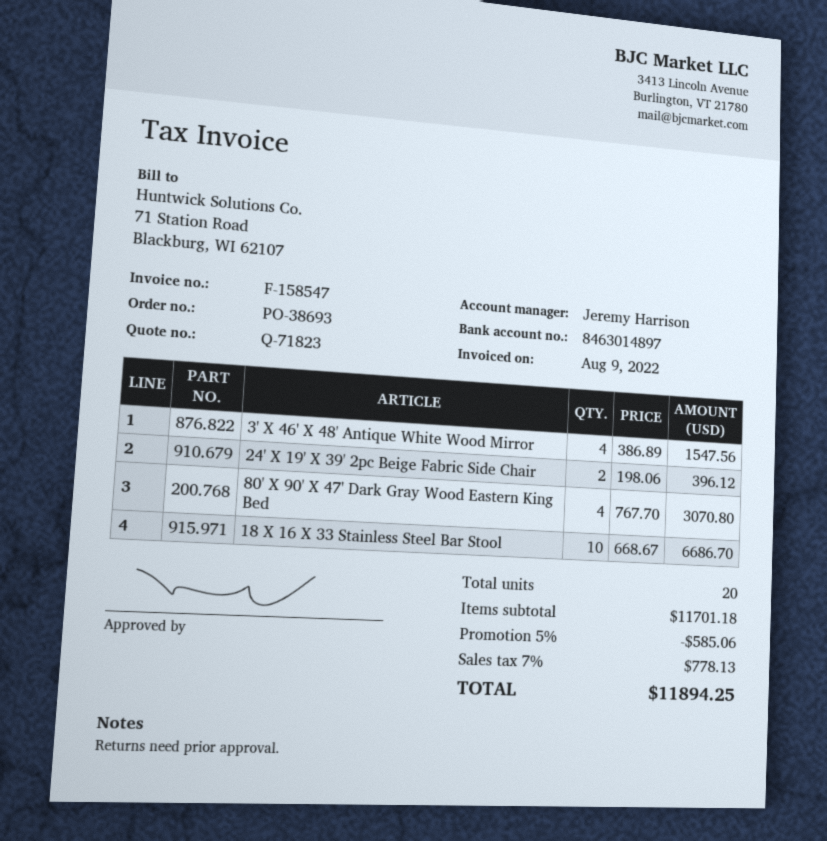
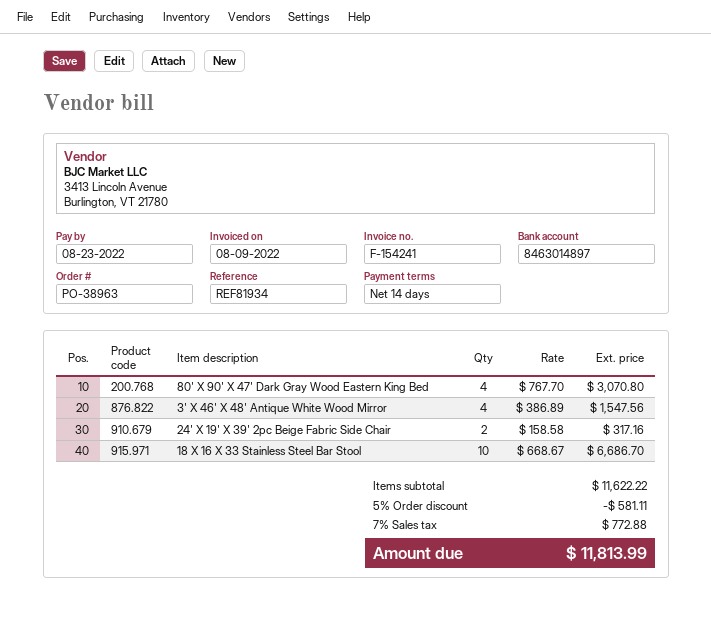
order number: PO-38693 -> PO-38963
invoice number: F-158547 -> F-154241
24' X 19' X 39' 2pc Beige Fabric Side Chair: 2 x 198.06 = 396.12 -> 2 x 158.58 = 317.16
subtotal: 11701.18 -> 11622.22
discount: 5% = 585.06 -> 5% = 581.11
tax: 7% = 778.13 -> 7% = 772.88
total: 11894.25 -> 11813.99

